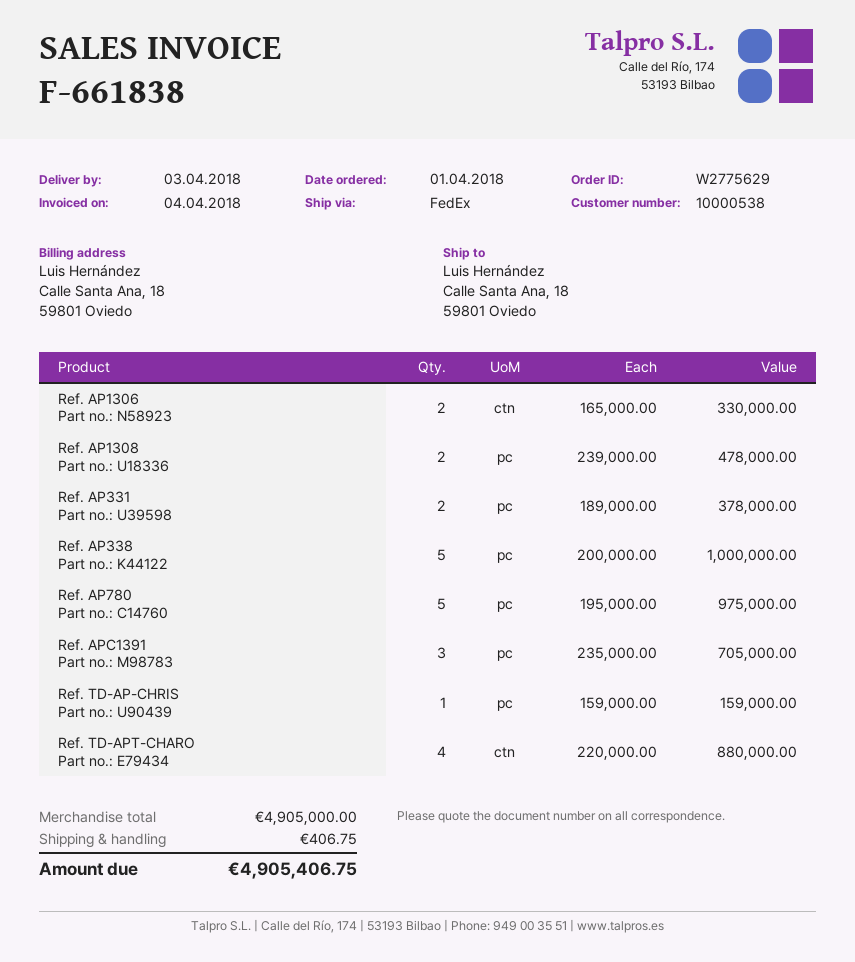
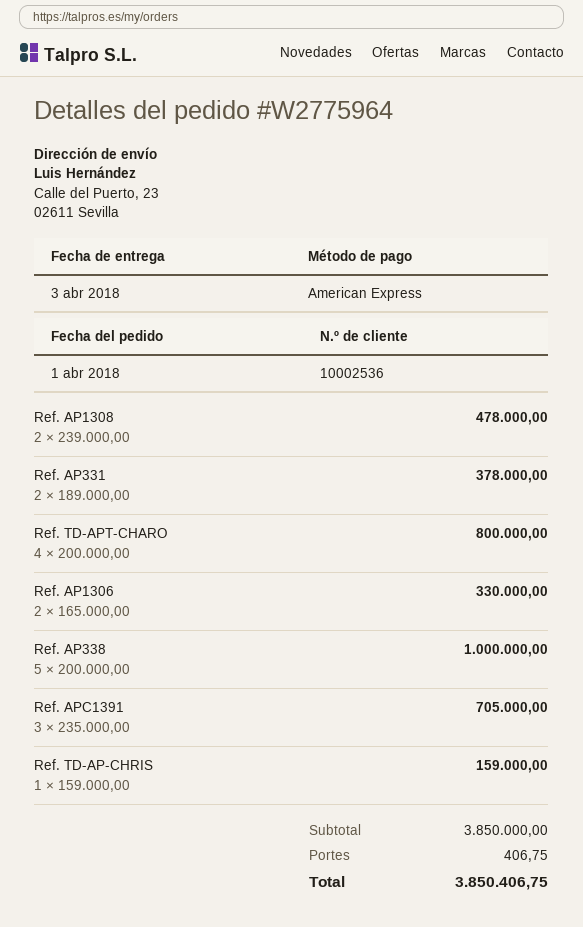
order number: W2775629 -> W2775964
customer number: 10000538 -> 10002536
ship to: Calle Santa Ana, 18, 59801 Oviedo -> Calle del Puerto, 23, 02611 Sevilla
Ref. AP780: 5 x 195000.00 = 975000.00 -> none
Ref. TD-APT-CHARO: 4 x 220000.00 = 880000.00 -> 4 x 200000.00 = 800000.00
subtotal: 4905000.00 -> 3850000.00
total: 4905406.75 -> 3850406.75

